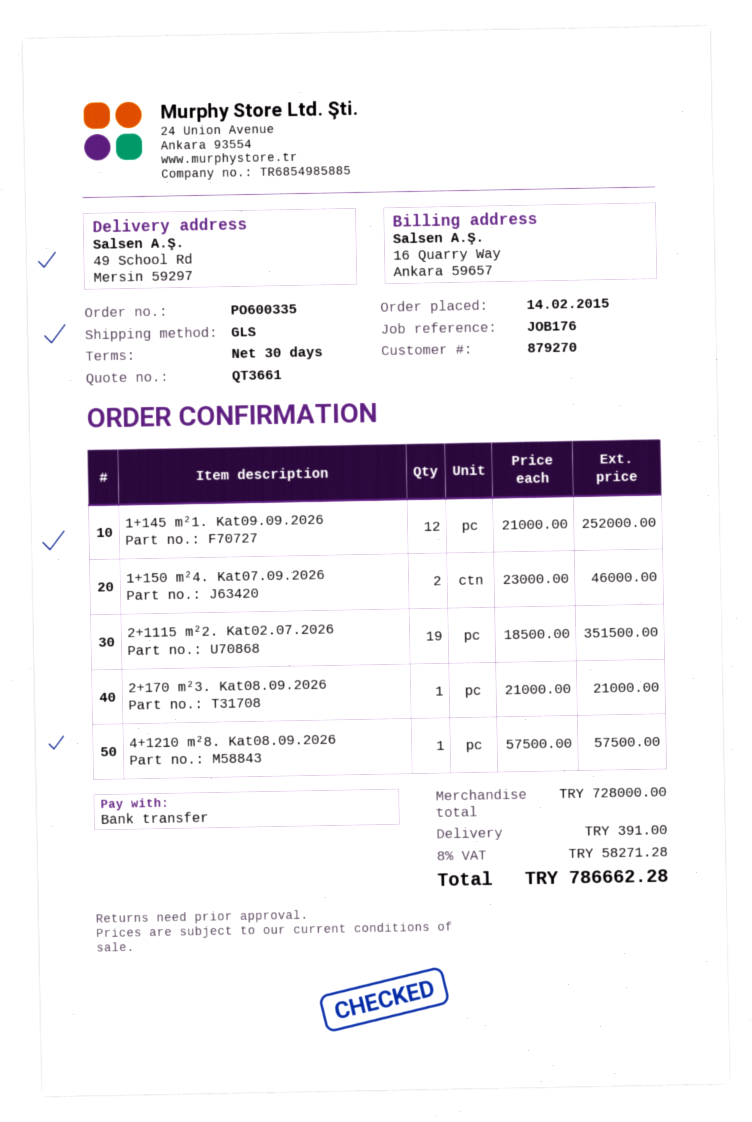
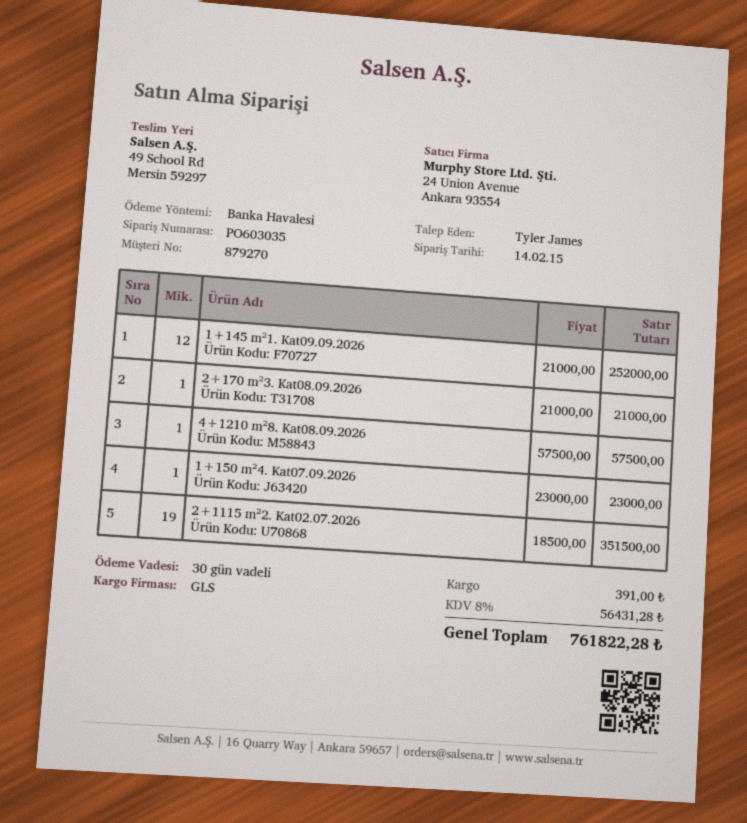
order number: PO600335 -> PO603035
1+150 m²4. Kat07.09.2026: 2 x 23000.00 = 46000.00 -> 1 x 23000.00 = 23000.00
tax: 8% = 58271.28 -> 8% = 56431.28
total: 786662.28 -> 761822.28

